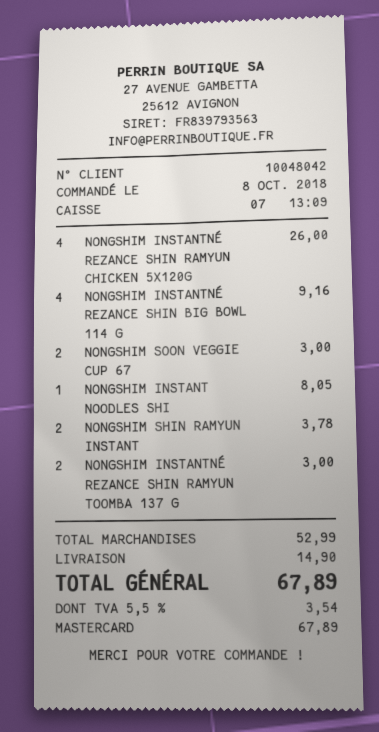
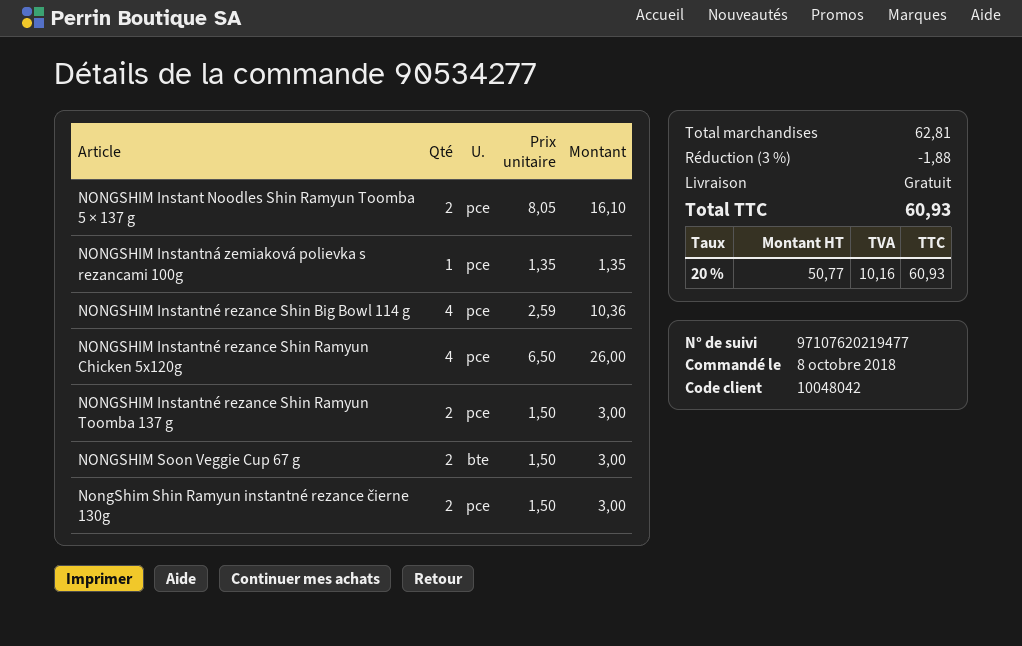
NONGSHIM INSTANTNÉ REZANCE SHIN BIG BOWL 114 G: 4 for 9.16 -> 4 for 10.36
NONGSHIM INSTANT NOODLES SHI: 1 for 8.05 -> 2 for 16.10
NONGSHIM SHIN RAMYUN INSTANT: 2 for 3.78 -> 2 for 3.00
NONGSHIM Instantná zemiaková polievka s rezancami 100g: none -> 1 for 1.35
subtotal: 52.99 -> 62.81
discount: none -> 3% = 1.88
shipping: 14.90 -> 0.00
tax: 5.5% = 3.54 -> 20% = 10.16
total: 67.89 -> 60.93

